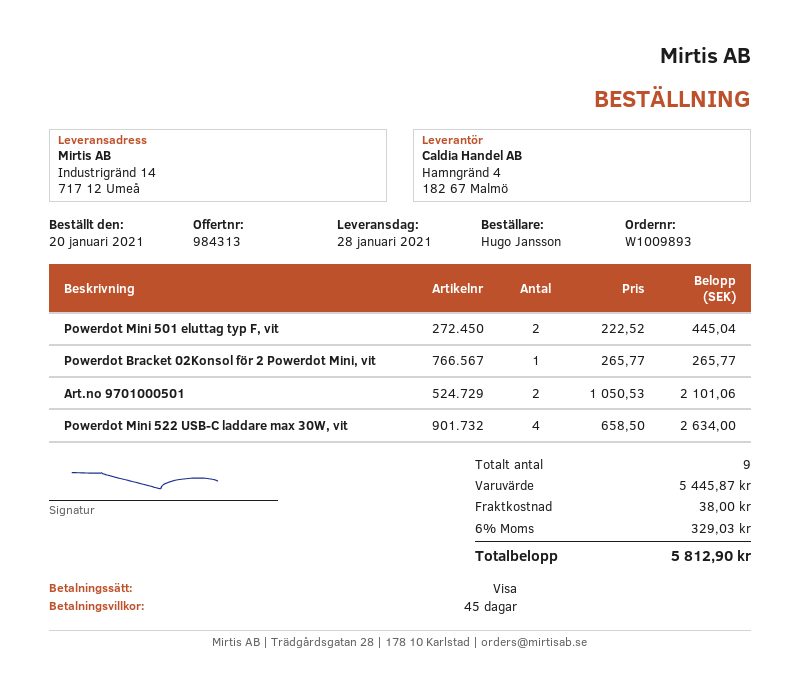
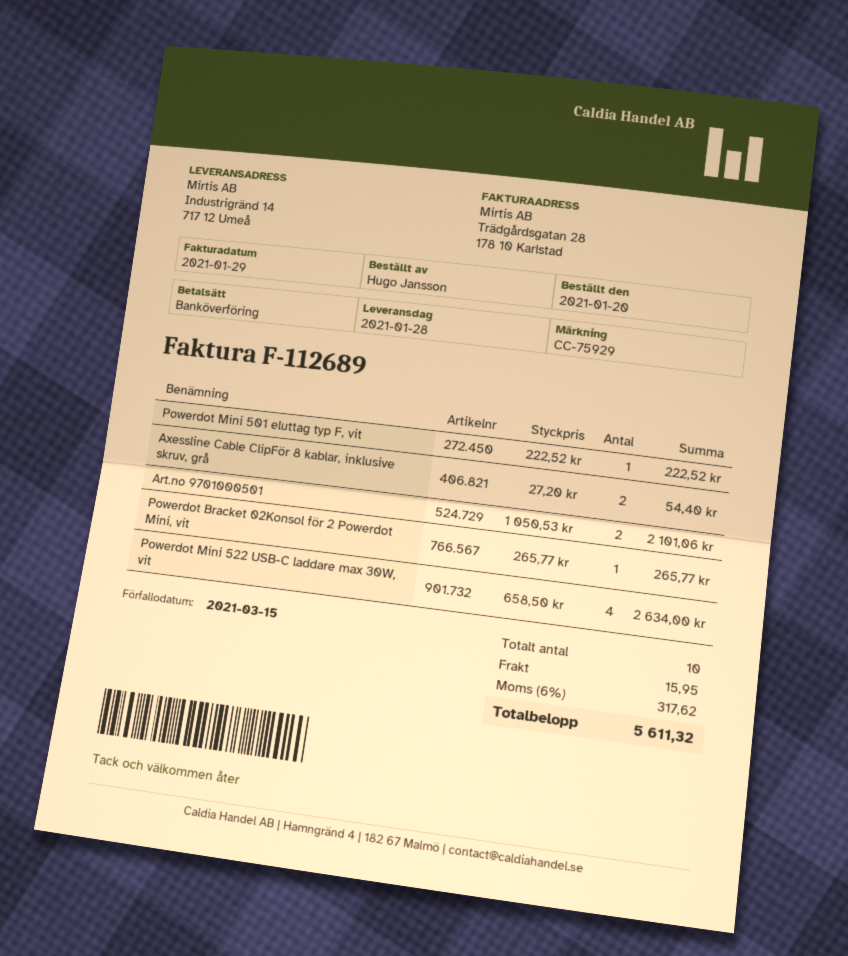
payment method: Visa -> bank transfer
Powerdot Mini 501 eluttag typ F, vit: 2 x 222.52 = 445.04 -> 1 x 222.52 = 222.52
Axessline Cable ClipFör 8 kablar, inklusive skruv, grå: none -> 2 x 27.20 = 54.40
total quantity: 9 -> 10
shipping: 38.00 -> 15.95
tax: 6% = 329.03 -> 6% = 317.62
total: 5812.90 -> 5611.32

